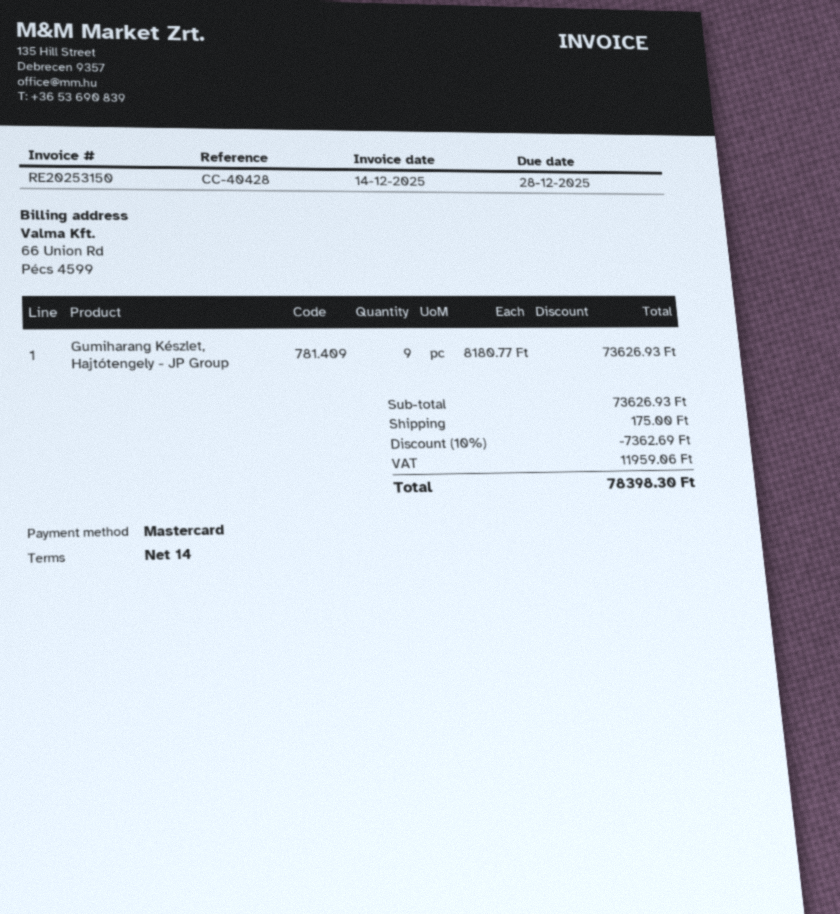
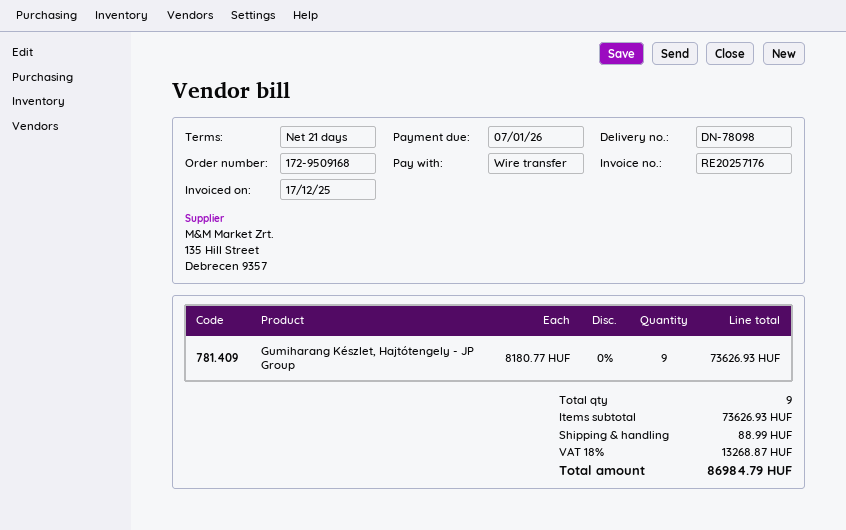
invoice number: RE20253150 -> RE20257176
invoice date: 2025-12-14 -> 2025-12-17
payment terms: 14 days -> 21 days
due date: 2025-12-28 -> 2026-01-07
payment method: Mastercard -> bank transfer
discount: 10% = 7362.69 -> none
shipping: 175.00 -> 88.99
tax: 11959.06 -> 13268.87
total: 78398.30 -> 86984.79

